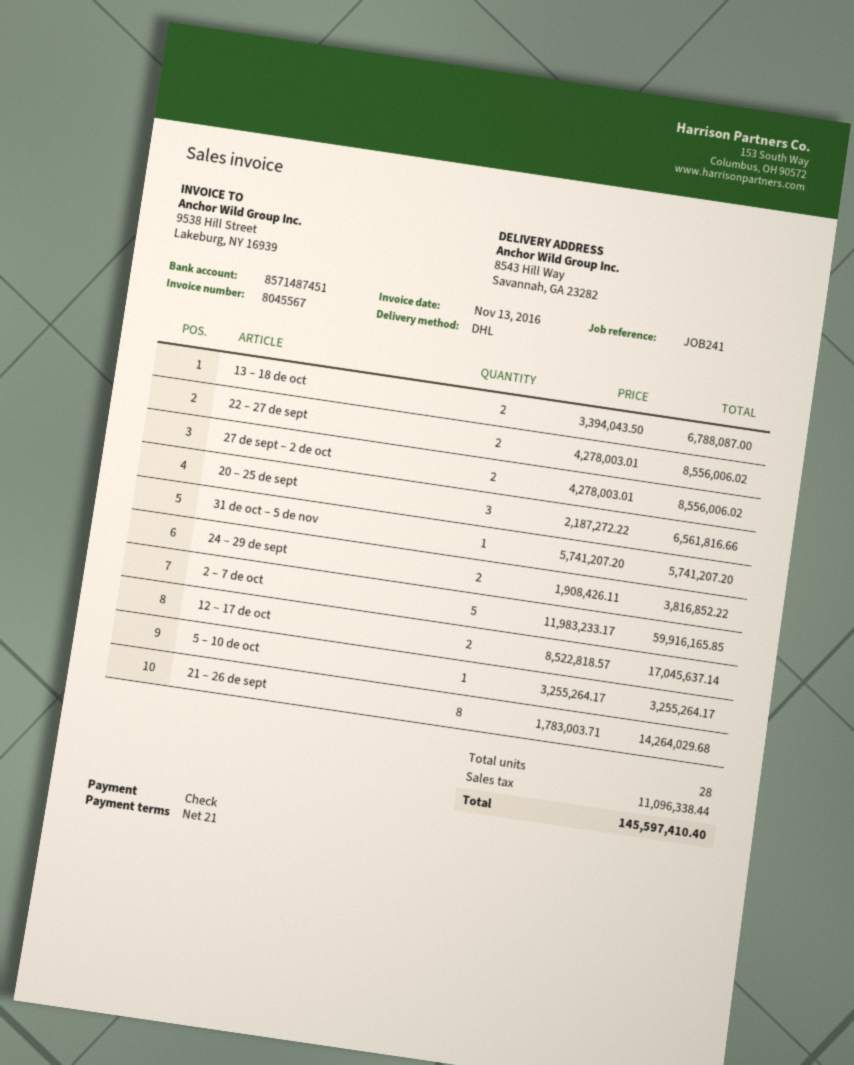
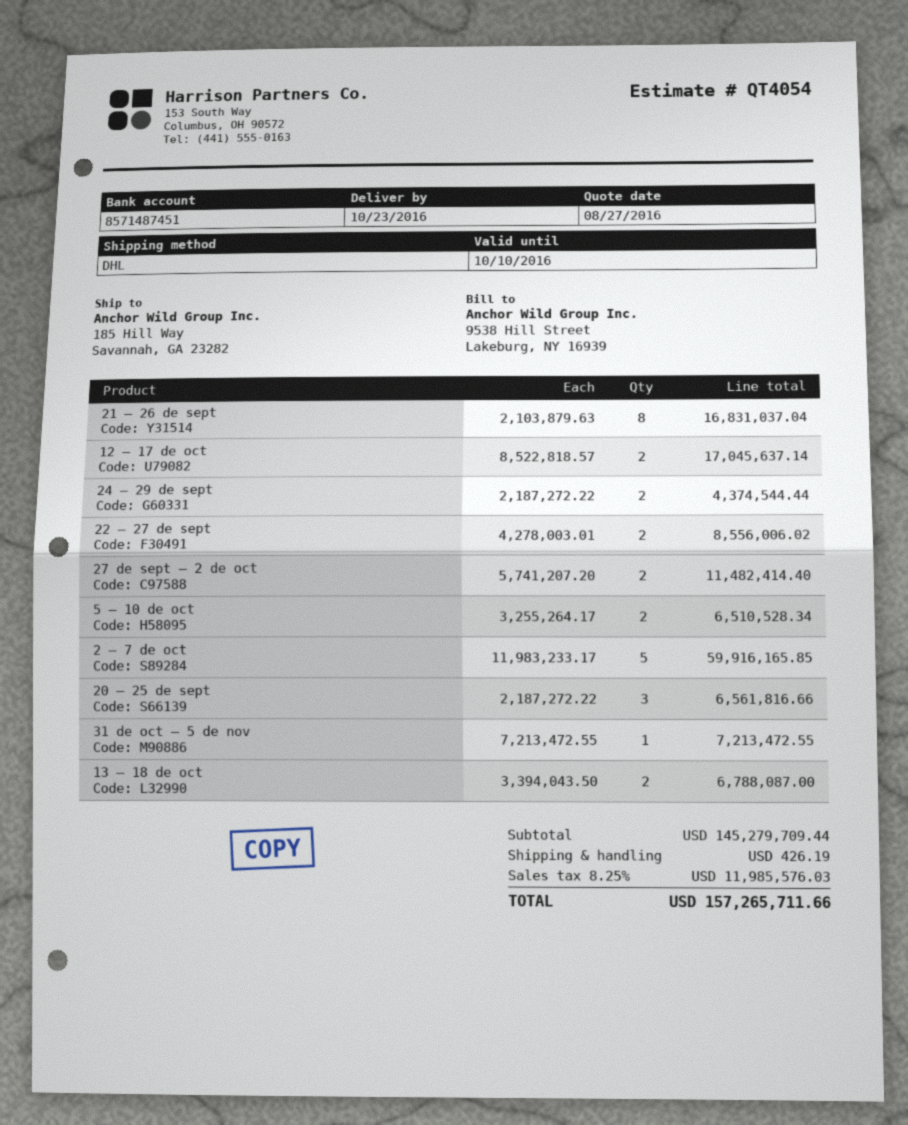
ship to: 8543 Hill Way, Savannah, GA 23282 -> 185 Hill Way, Savannah, GA 23282
27 de sept – 2 de oct: 2 x 4278003.01 = 8556006.02 -> 2 x 5741207.20 = 11482414.40
31 de oct – 5 de nov: 1 x 5741207.20 = 5741207.20 -> 1 x 7213472.55 = 7213472.55
24 – 29 de sept: 2 x 1908426.11 = 3816852.22 -> 2 x 2187272.22 = 4374544.44
5 – 10 de oct: 1 x 3255264.17 = 3255264.17 -> 2 x 3255264.17 = 6510528.34
21 – 26 de sept: 8 x 1783003.71 = 14264029.68 -> 8 x 2103879.63 = 16831037.04
shipping: none -> 426.19
tax: 11096338.44 -> 11985576.03
total: 145597410.40 -> 157265711.66

